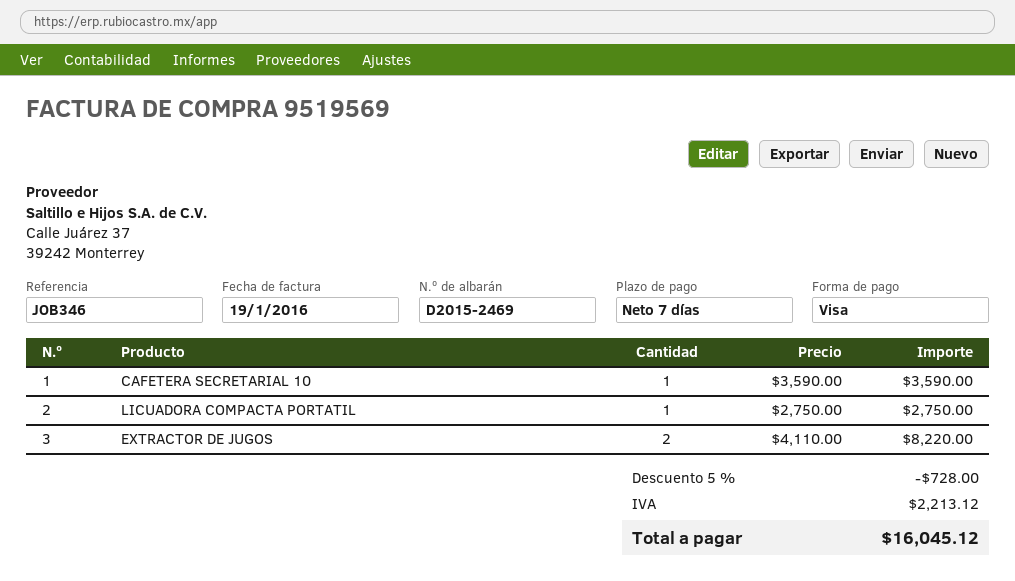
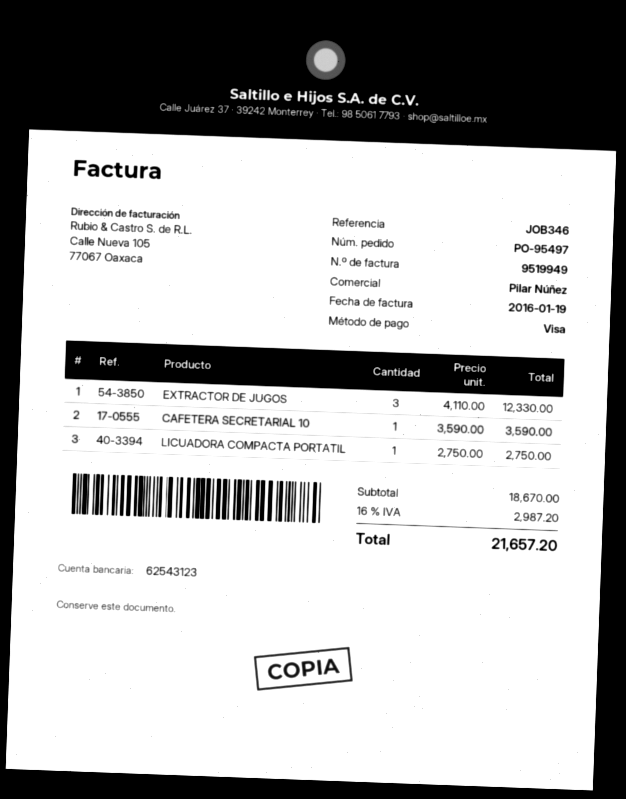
invoice number: 9519569 -> 9519949
EXTRACTOR DE JUGOS: 2 x 4110.00 = 8220.00 -> 3 x 4110.00 = 12330.00
discount: 5% = 728.00 -> none
tax: 2213.12 -> 2987.20
total: 16045.12 -> 21657.20

